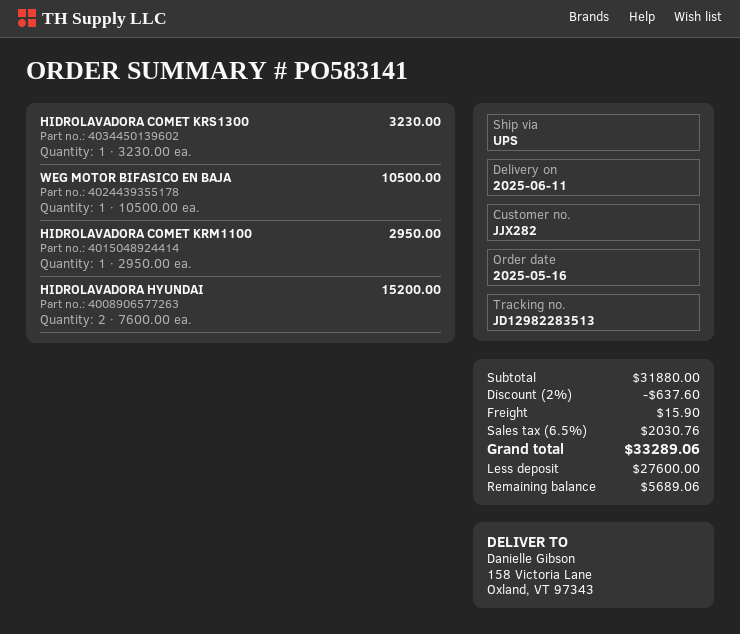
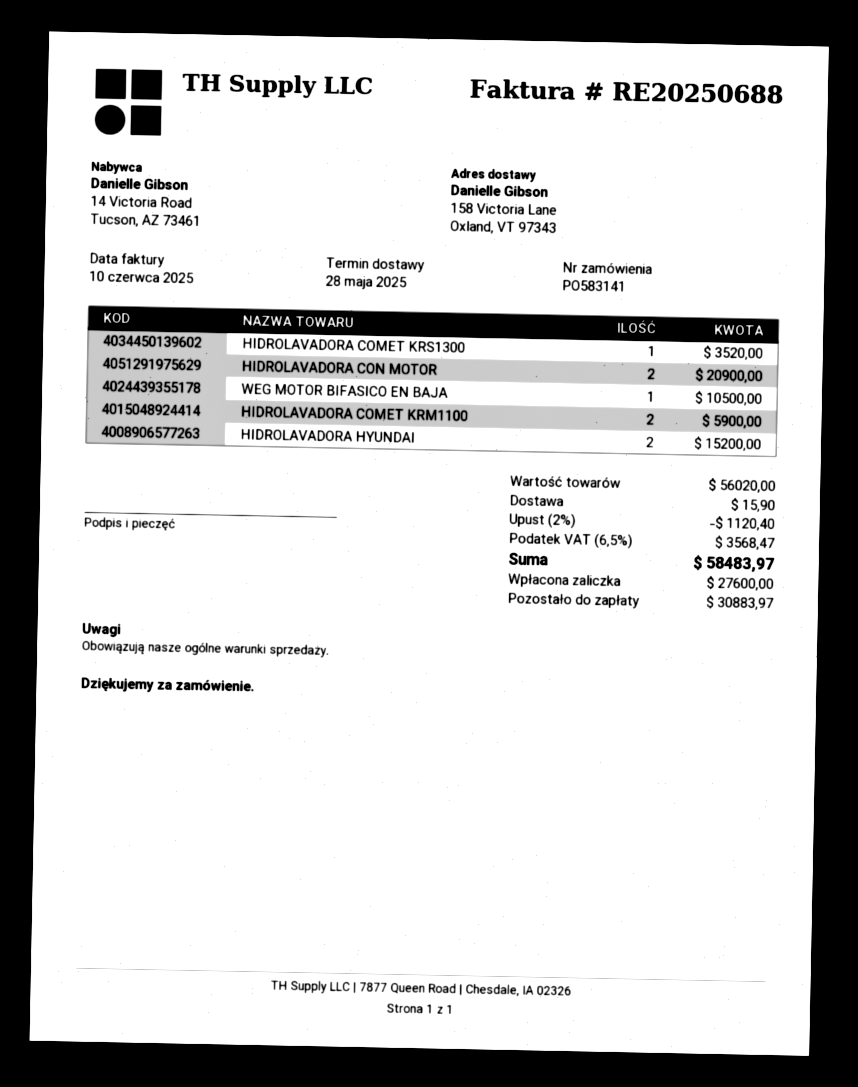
delivery date: 2025-06-11 -> 2025-05-28
HIDROLAVADORA COMET KRS1300: 1 for 3230.00 -> 1 for 3520.00
HIDROLAVADORA COMET KRM1100: 1 for 2950.00 -> 2 for 5900.00
HIDROLAVADORA CON MOTOR: none -> 2 for 20900.00
subtotal: 31880.00 -> 56020.00
discount: 2% = 637.60 -> 2% = 1120.40
tax: 6.5% = 2030.76 -> 6.5% = 3568.47
total: 33289.06 -> 58483.97
balance: 5689.06 -> 30883.97

